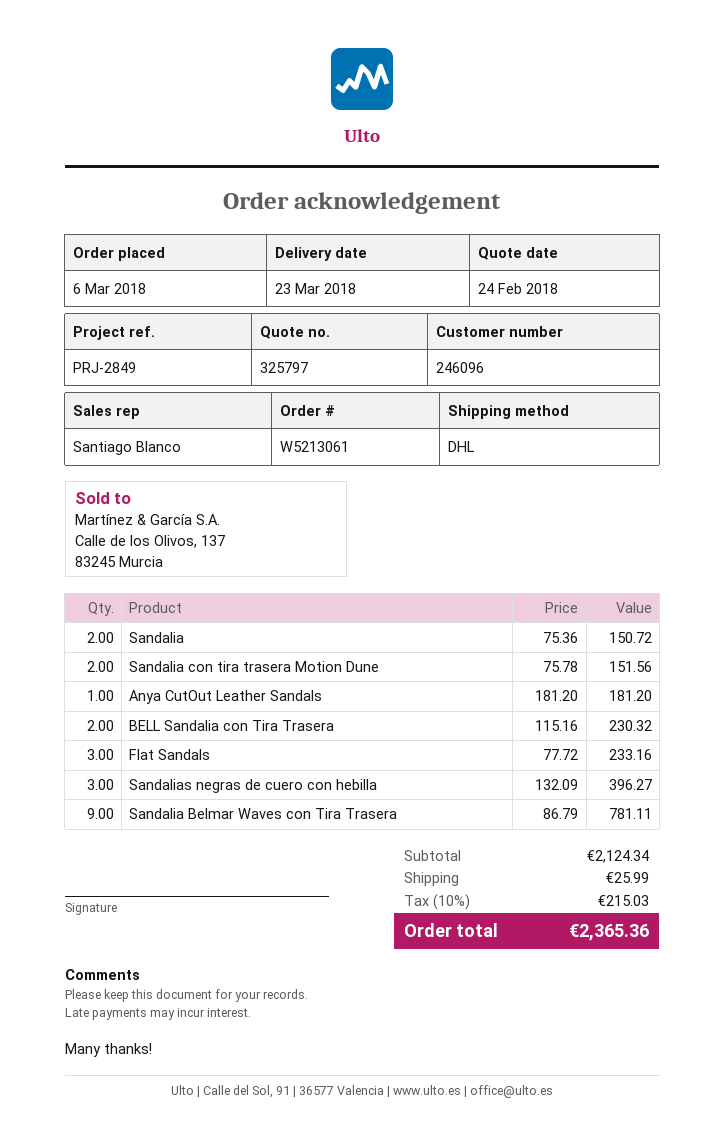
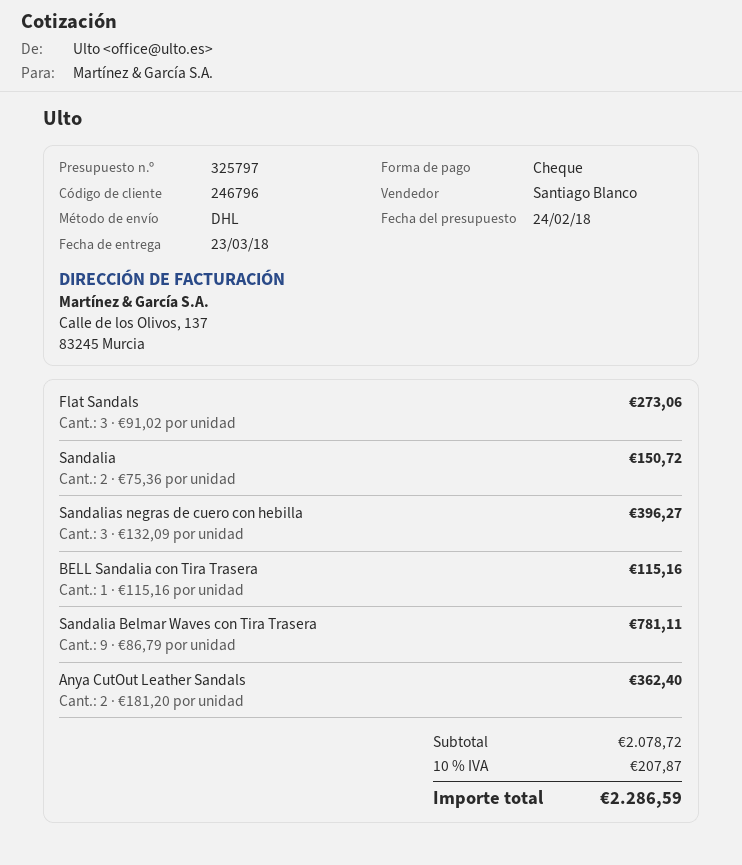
customer number: 246096 -> 246796
Sandalia con tira trasera Motion Dune: 2 x 75.78 = 151.56 -> none
Anya CutOut Leather Sandals: 1 x 181.20 = 181.20 -> 2 x 181.20 = 362.40
BELL Sandalia con Tira Trasera: 2 x 115.16 = 230.32 -> 1 x 115.16 = 115.16
Flat Sandals: 3 x 77.72 = 233.16 -> 3 x 91.02 = 273.06
subtotal: 2124.34 -> 2078.72
shipping: 25.99 -> none
tax: 10% = 215.03 -> 10% = 207.87
total: 2365.36 -> 2286.59

